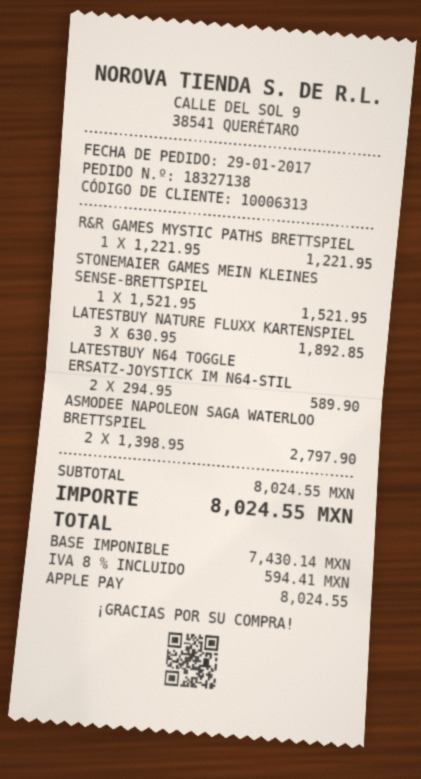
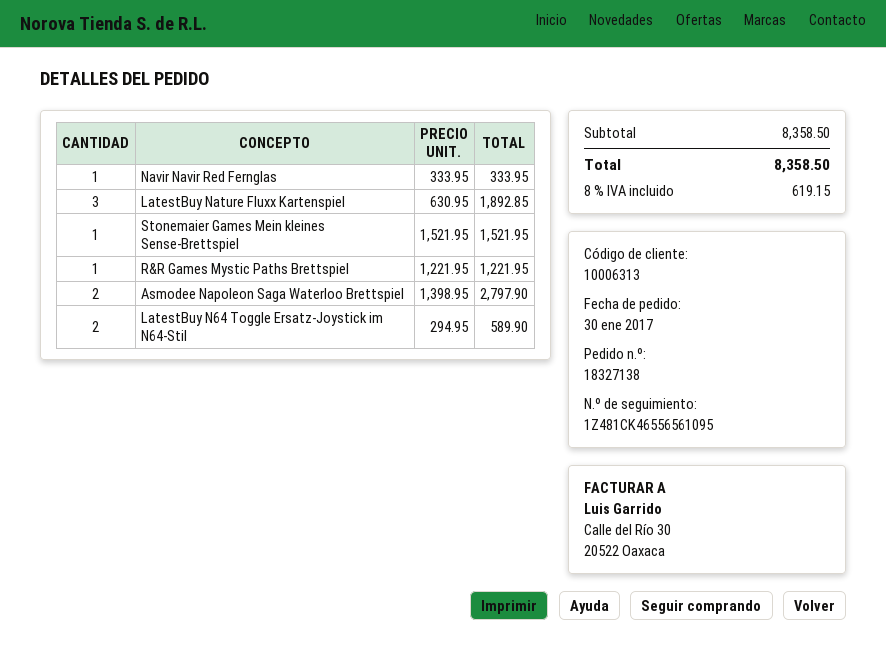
order date: 2017-01-29 -> 2017-01-30
Navir Navir Red Fernglas: none -> 1 x 333.95 = 333.95
subtotal: 8024.55 -> 8358.50
tax: 8% = 594.41 -> 8% = 619.15
total: 8024.55 -> 8358.50

